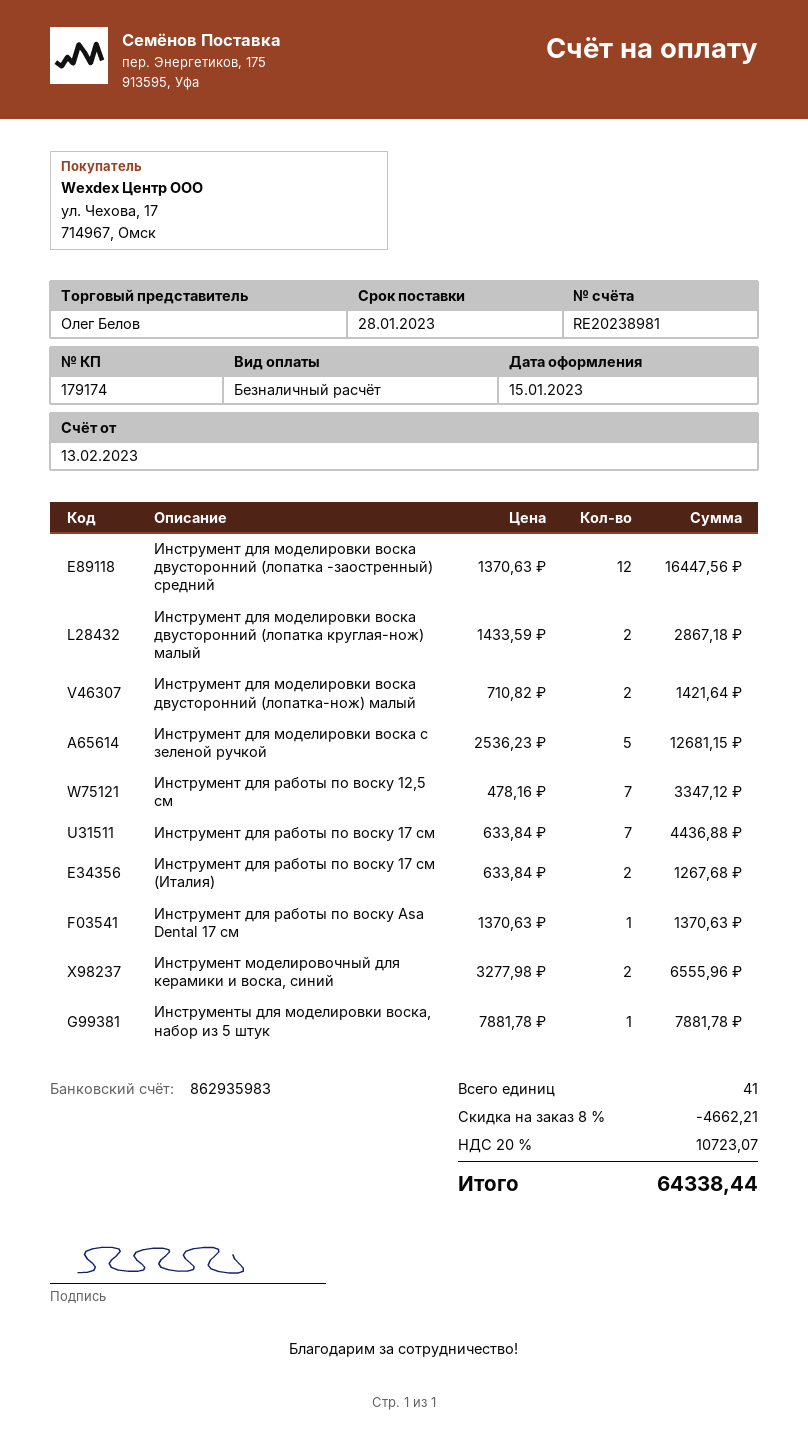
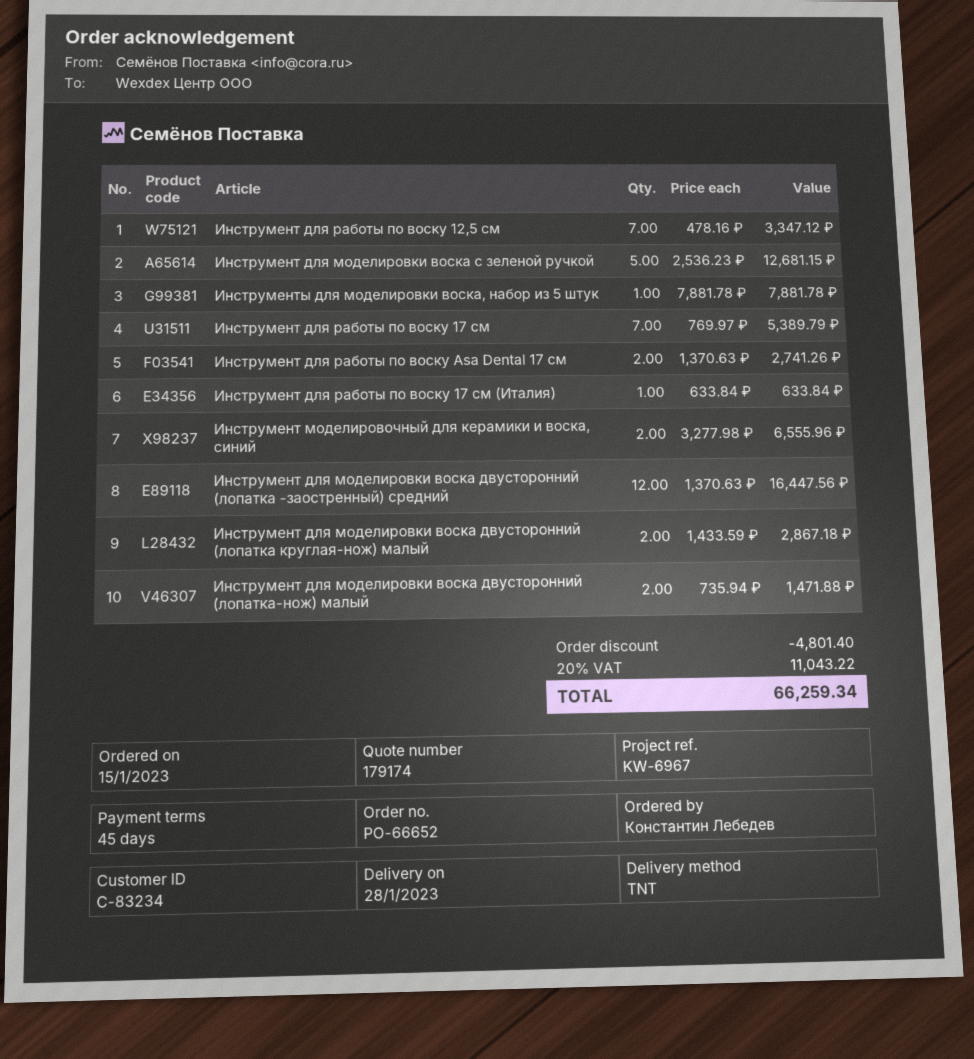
Инструмент для моделировки воска двусторонний (лопатка-нож) малый: 2 x 710.82 = 1421.64 -> 2 x 735.94 = 1471.88
Инструмент для работы по воску 17 см: 7 x 633.84 = 4436.88 -> 7 x 769.97 = 5389.79
Инструмент для работы по воску 17 см (Италия): 2 x 633.84 = 1267.68 -> 1 x 633.84 = 633.84
Инструмент для работы по воску Asa Dental 17 см: 1 x 1370.63 = 1370.63 -> 2 x 1370.63 = 2741.26
discount: 4662.21 -> 4801.40
tax: 20% = 10723.07 -> 20% = 11043.22
total: 64338.44 -> 66259.34

